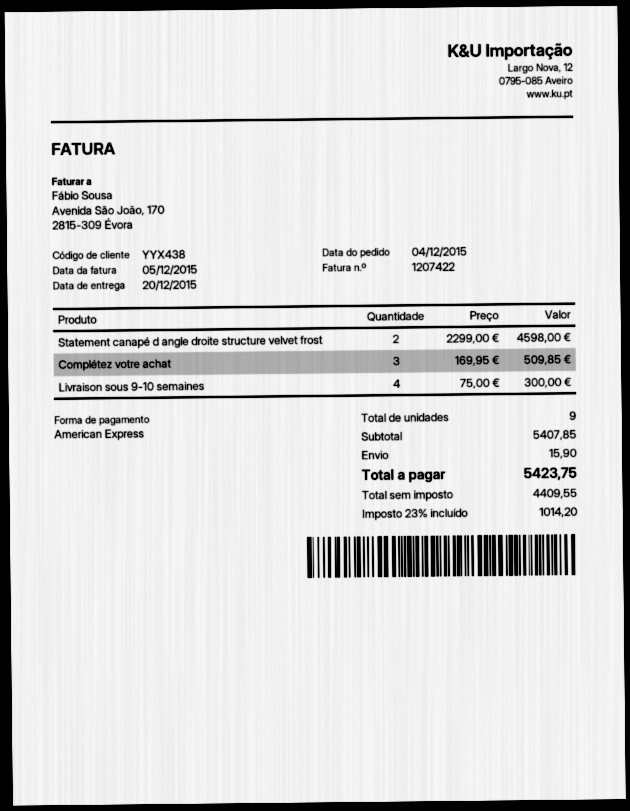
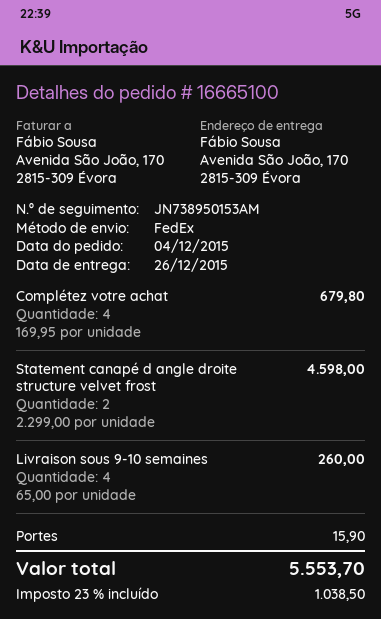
delivery date: 2015-12-20 -> 2015-12-26
Complétez votre achat: 3 x 169.95 = 509.85 -> 4 x 169.95 = 679.80
Livraison sous 9-10 semaines: 4 x 75.00 = 300.00 -> 4 x 65.00 = 260.00
tax: 23% = 1014.20 -> 23% = 1038.50
total: 5423.75 -> 5553.70

